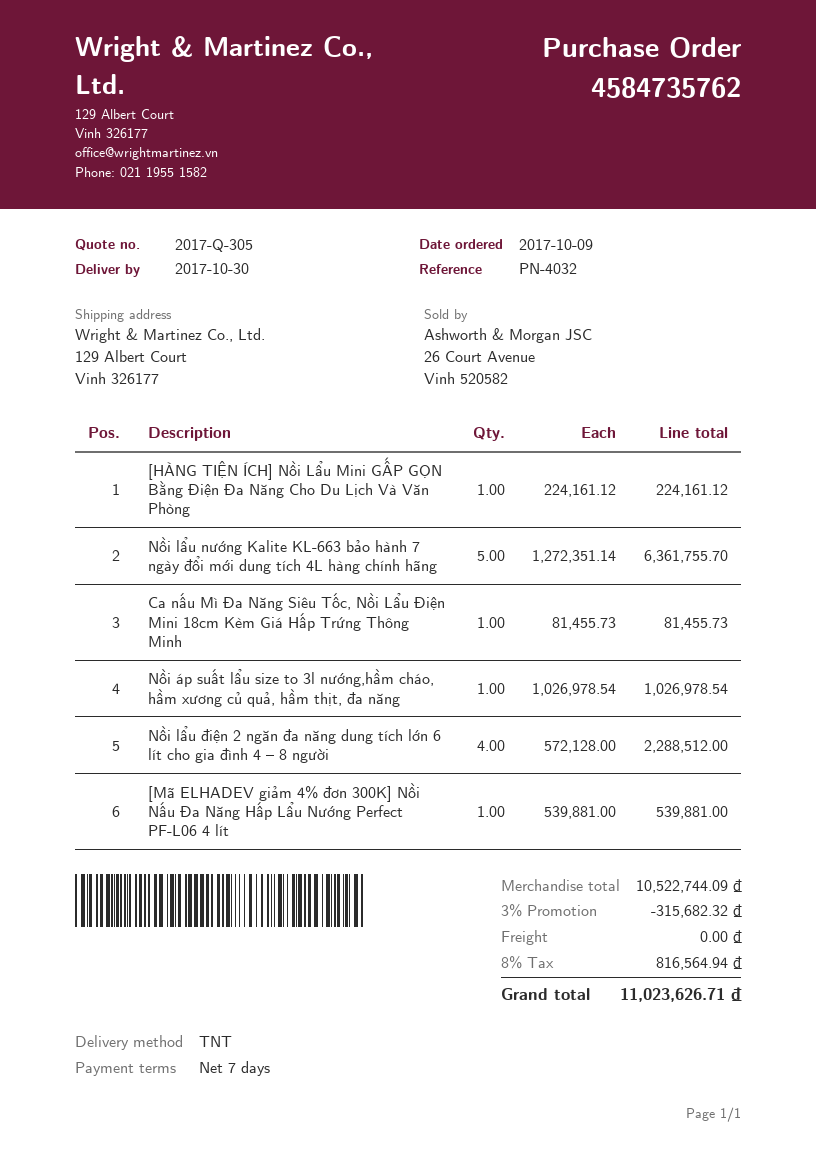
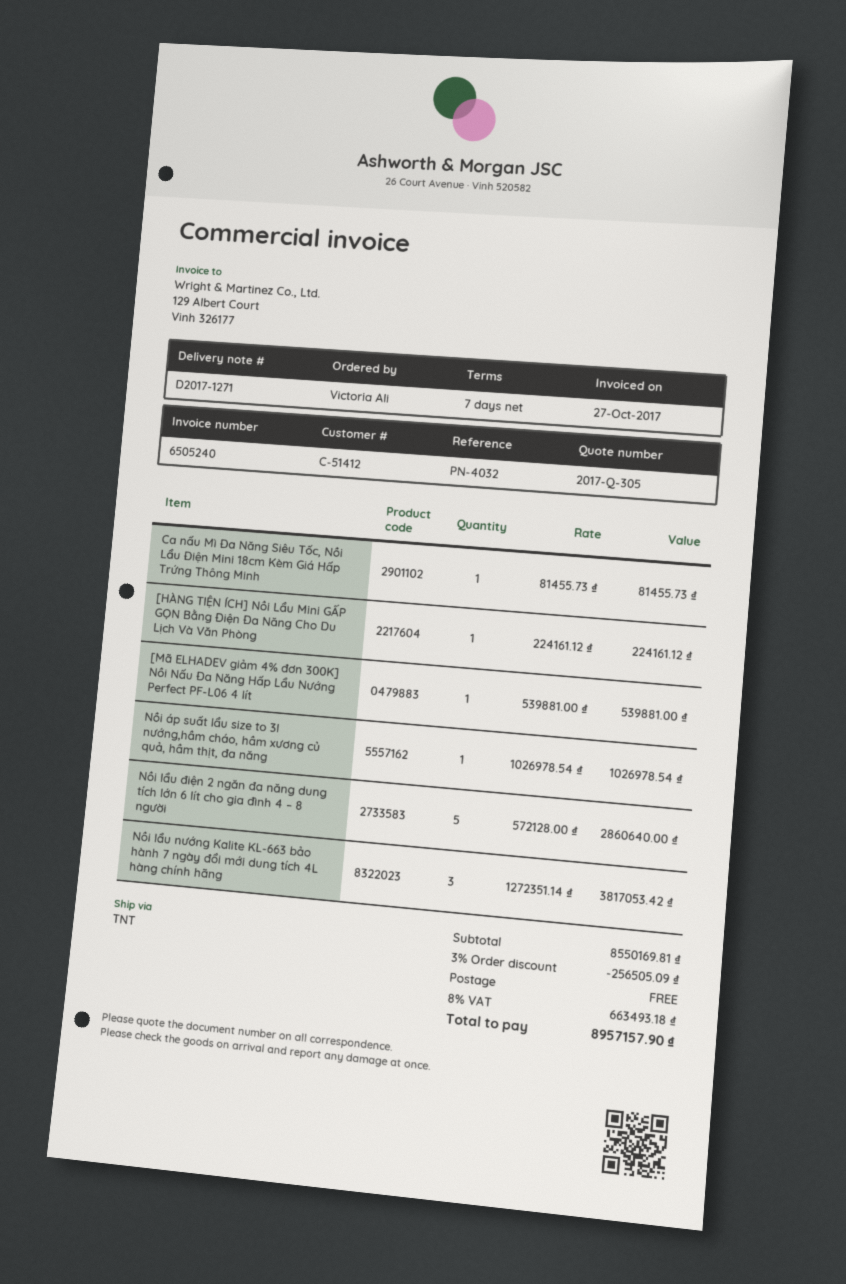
Nồi lẩu nướng Kalite KL-663 bảo hành 7 ngày đổi mới dung tích 4L hàng chính hãng: 5 x 1272351.14 = 6361755.70 -> 3 x 1272351.14 = 3817053.42
Nồi lẩu điện 2 ngăn đa năng dung tích lớn 6 lít cho gia đình 4 – 8 người: 4 x 572128.00 = 2288512.00 -> 5 x 572128.00 = 2860640.00
subtotal: 10522744.09 -> 8550169.81
discount: 3% = 315682.32 -> 3% = 256505.09
tax: 8% = 816564.94 -> 8% = 663493.18
total: 11023626.71 -> 8957157.90

